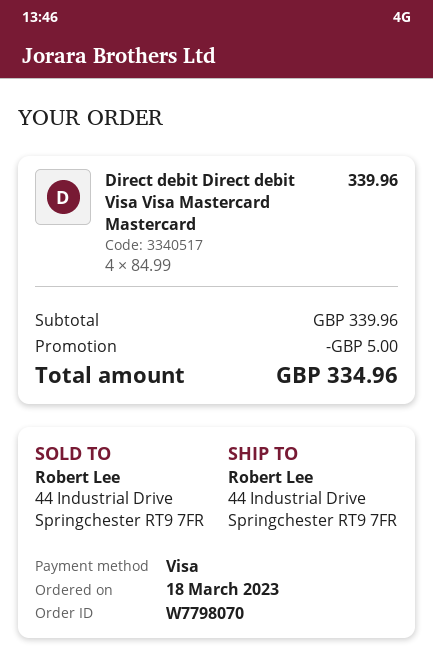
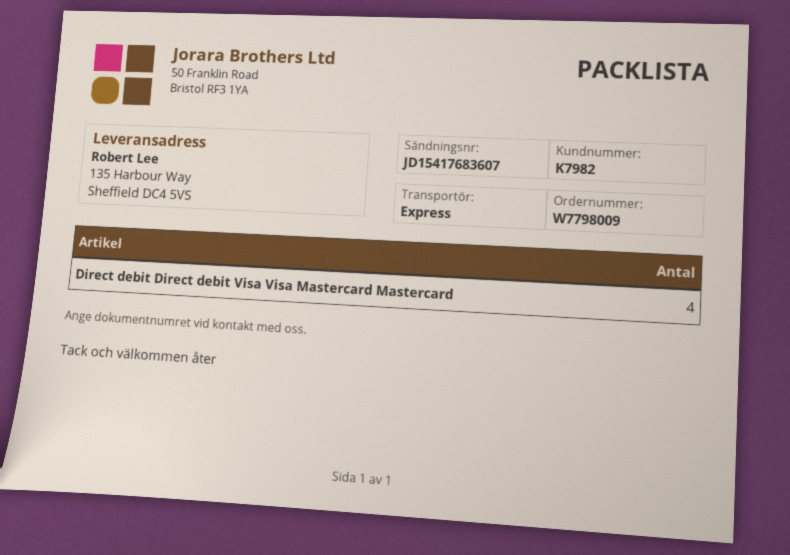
order number: W7798070 -> W7798009
ship to: 44 Industrial Drive, Springchester RT9 7FR -> 135 Harbour Way, Sheffield DC4 5VS

